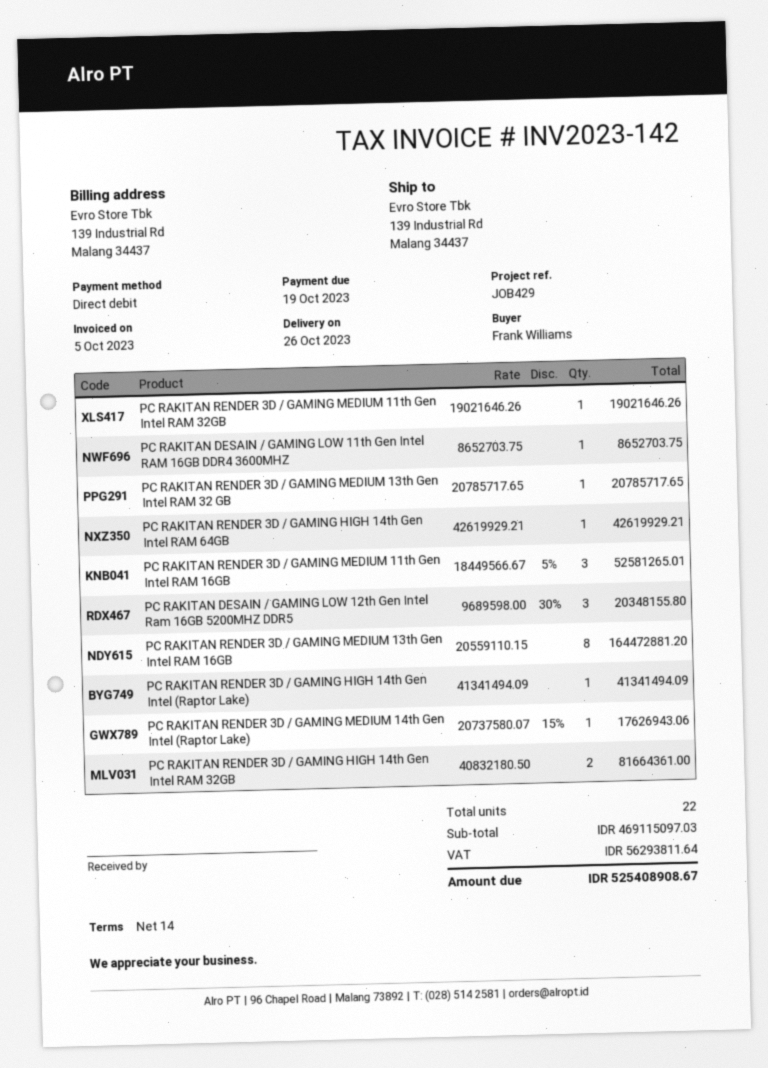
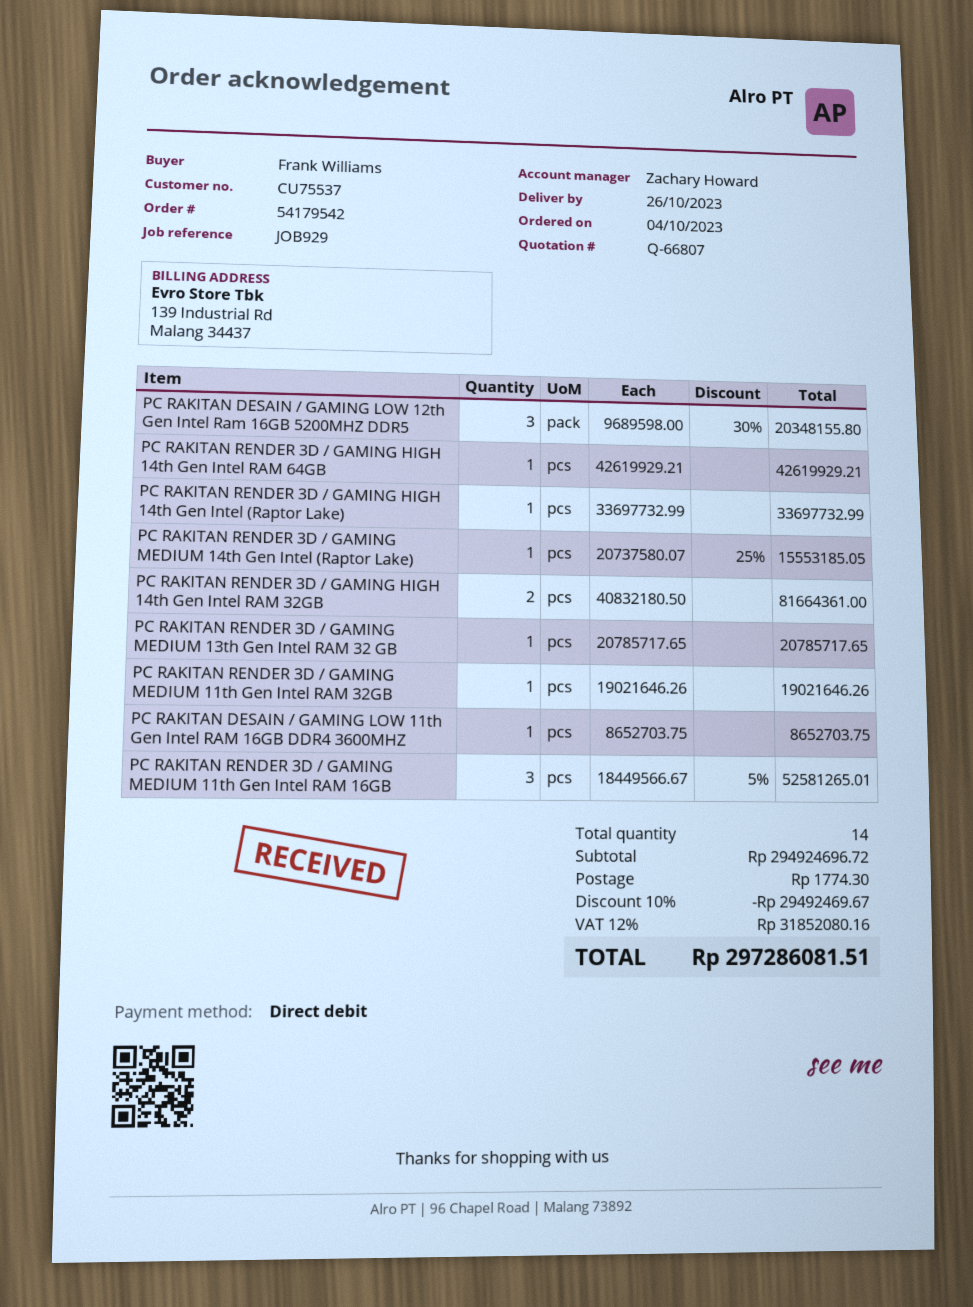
reference: JOB429 -> JOB929
PC RAKITAN RENDER 3D / GAMING MEDIUM 13th Gen Intel RAM 16GB: 8 x 20559110.15 = 164472881.20 -> none
PC RAKITAN RENDER 3D / GAMING HIGH 14th Gen Intel (Raptor Lake): 1 x 41341494.09 = 41341494.09 -> 1 x 33697732.99 = 33697732.99
PC RAKITAN RENDER 3D / GAMING MEDIUM 14th Gen Intel (Raptor Lake): 1 x 20737580.07 - 15% = 17626943.06 -> 1 x 20737580.07 - 25% = 15553185.05
total quantity: 22 -> 14
subtotal: 469115097.03 -> 294924696.72
discount: none -> 10% = 29492469.67
shipping: none -> 1774.30
tax: 56293811.64 -> 31852080.16
total: 525408908.67 -> 297286081.51

